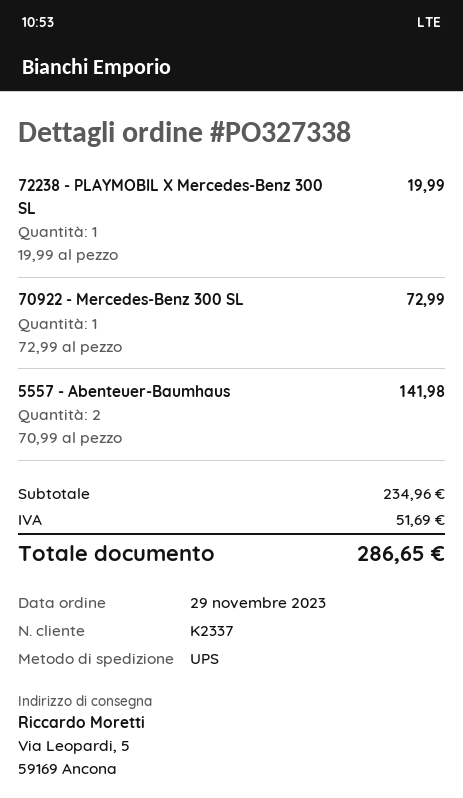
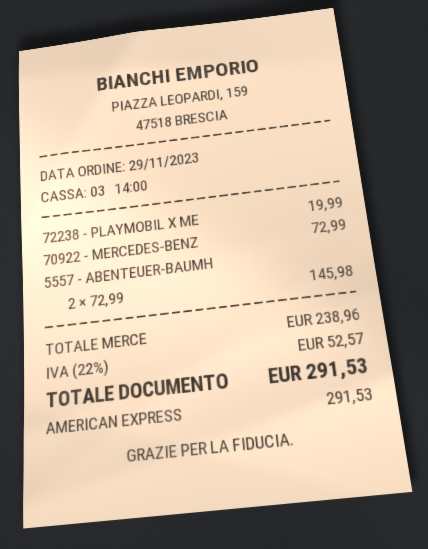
5557 - Abenteuer-Baumhaus: 2 x 70.99 = 141.98 -> 2 x 72.99 = 145.98
subtotal: 234.96 -> 238.96
tax: 51.69 -> 52.57
total: 286.65 -> 291.53

